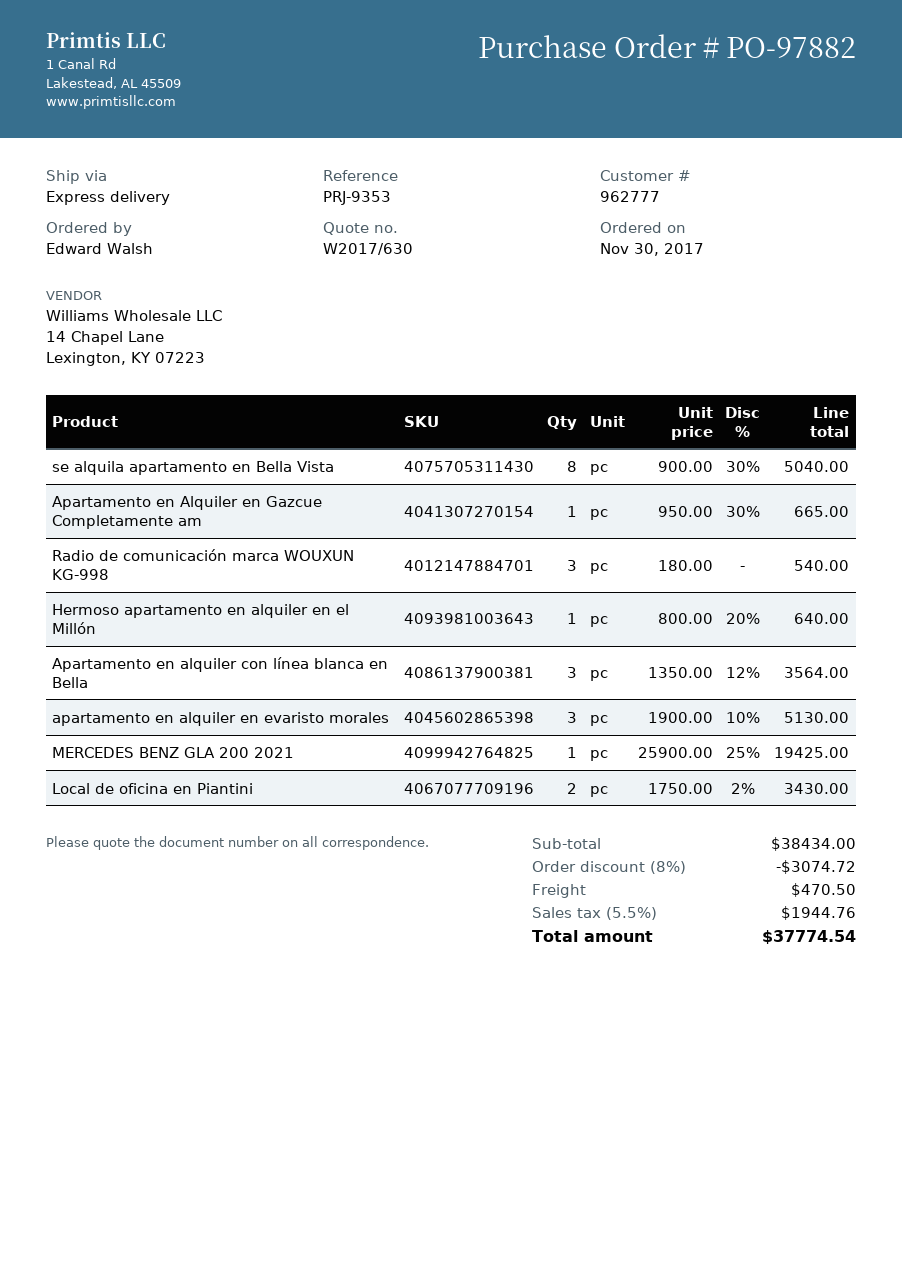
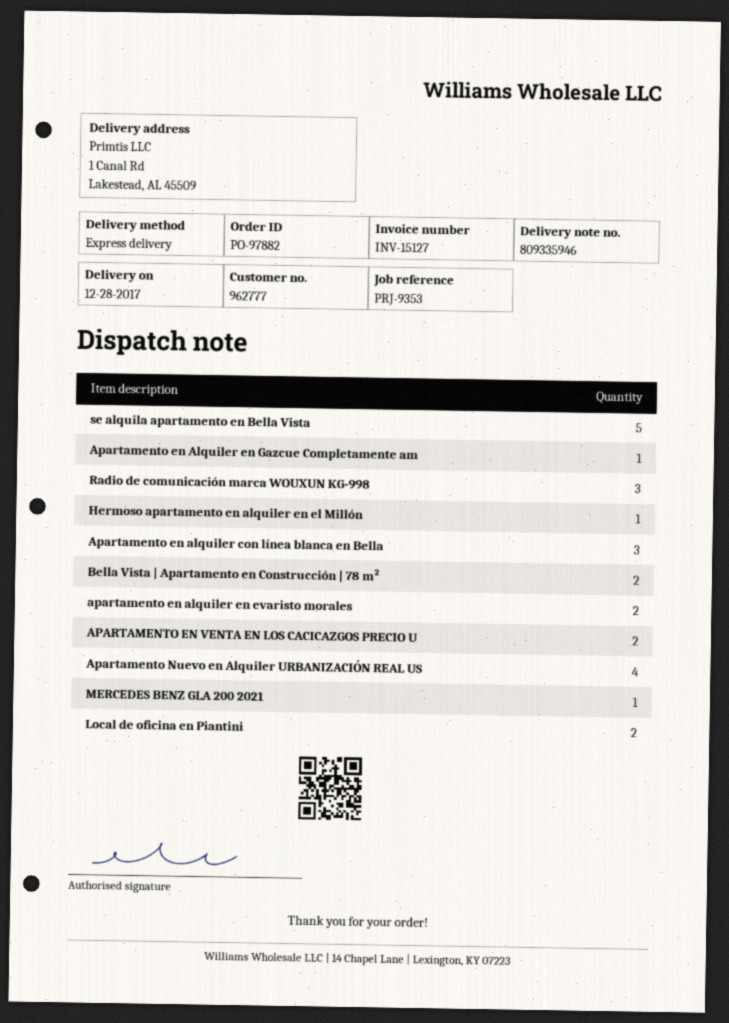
se alquila apartamento en Bella Vista: 8 -> 5
apartamento en alquiler en evaristo morales: 3 -> 2
Bella Vista | Apartamento en Construcción | 78 m²: none -> 2
APARTAMENTO EN VENTA EN LOS CACICAZGOS PRECIO U: none -> 2
Apartamento Nuevo en Alquiler URBANIZACIÓN REAL US: none -> 4

